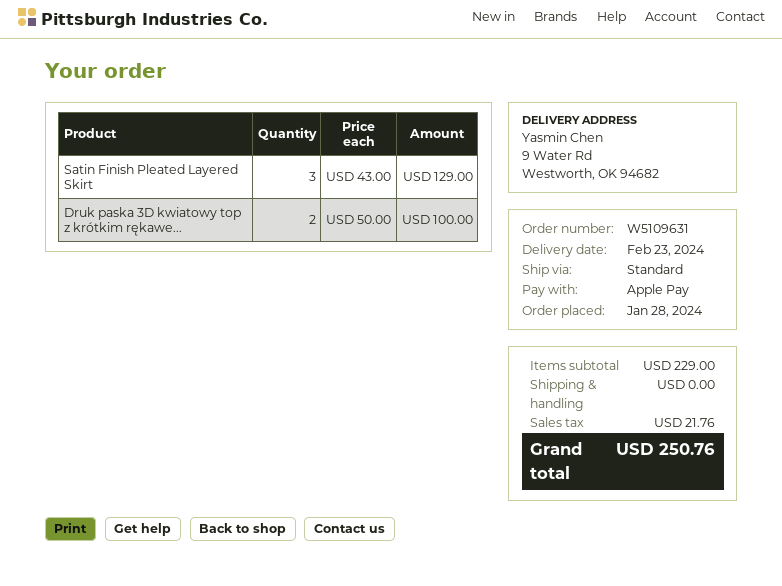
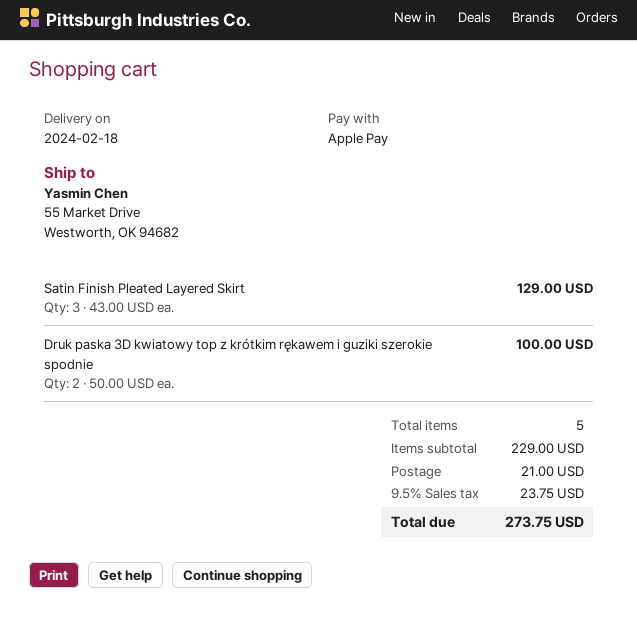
delivery date: 2024-02-23 -> 2024-02-18
ship to: 9 Water Rd, Westworth, OK 94682 -> 55 Market Drive, Westworth, OK 94682
shipping: 0.00 -> 21.00
tax: 21.76 -> 23.75
total: 250.76 -> 273.75

